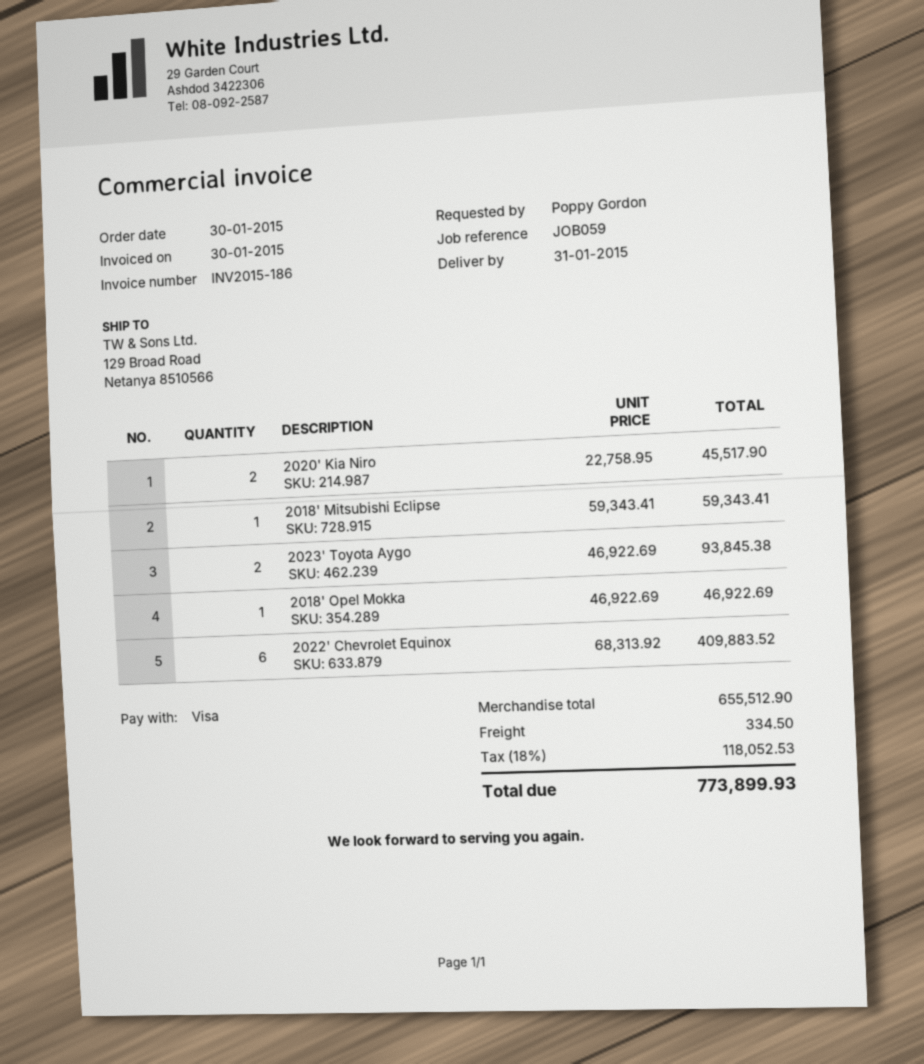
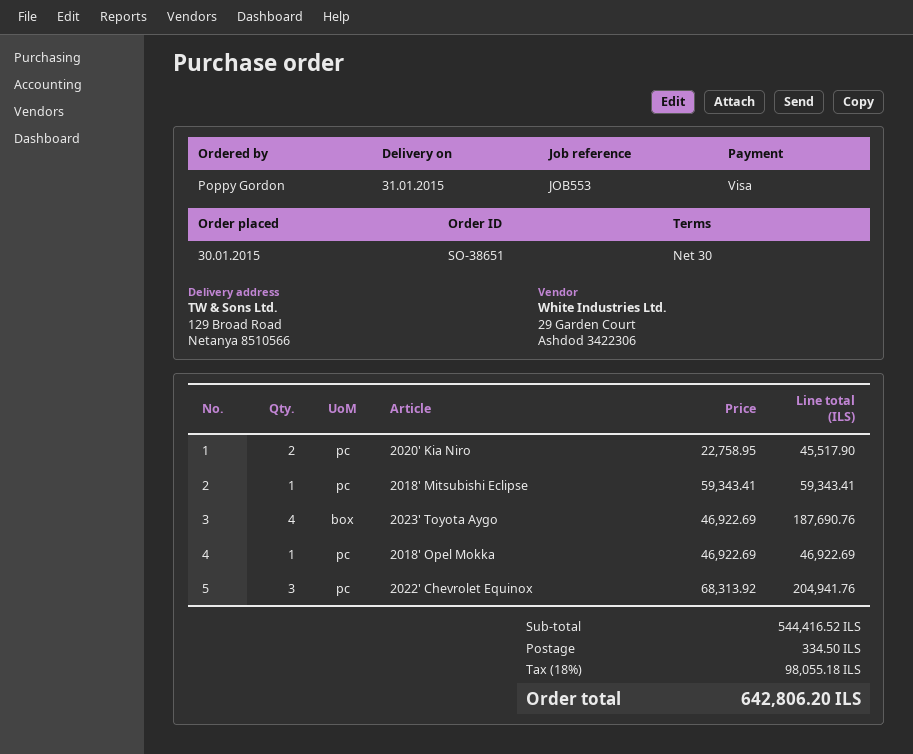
reference: JOB059 -> JOB553
2023' Toyota Aygo: 2 x 46922.69 = 93845.38 -> 4 x 46922.69 = 187690.76
2022' Chevrolet Equinox: 6 x 68313.92 = 409883.52 -> 3 x 68313.92 = 204941.76
subtotal: 655512.90 -> 544416.52
tax: 18% = 118052.53 -> 18% = 98055.18
total: 773899.93 -> 642806.20

